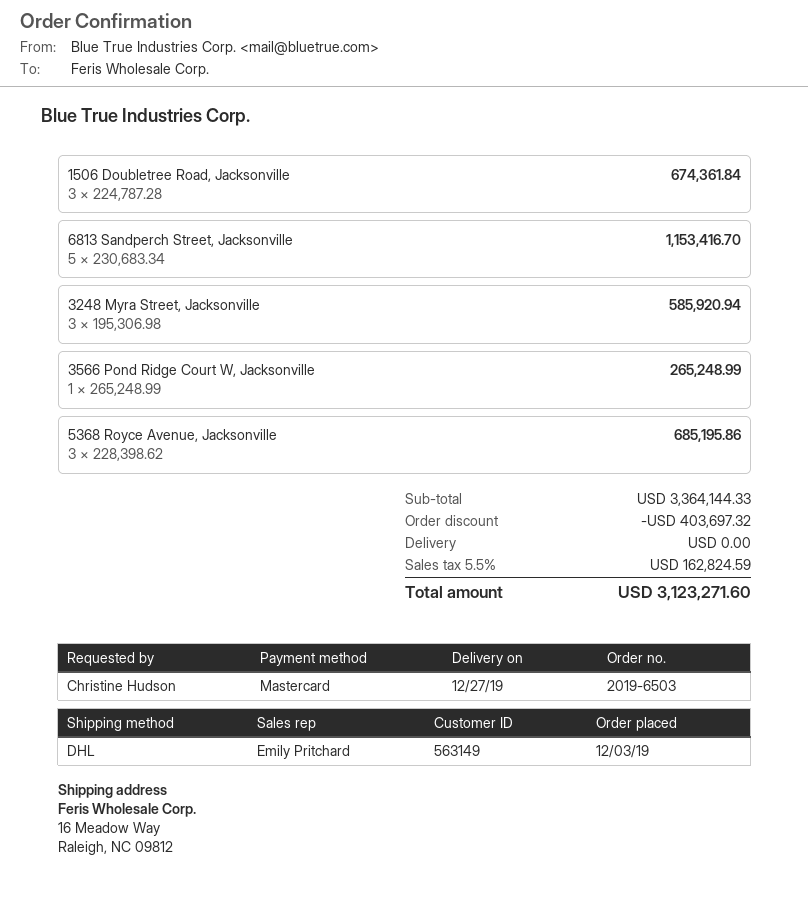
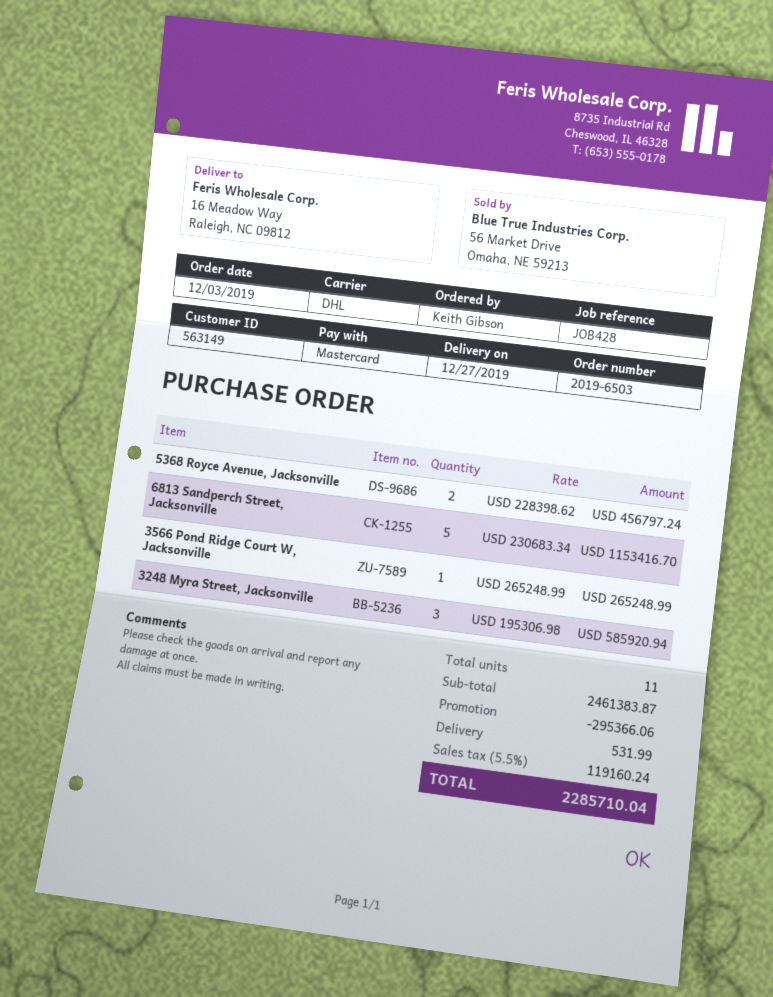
ordered by: Christine Hudson -> Keith Gibson
1506 Doubletree Road, Jacksonville: 3 x 224787.28 = 674361.84 -> none
5368 Royce Avenue, Jacksonville: 3 x 228398.62 = 685195.86 -> 2 x 228398.62 = 456797.24
subtotal: 3364144.33 -> 2461383.87
discount: 403697.32 -> 295366.06
shipping: 0.00 -> 531.99
tax: 5.5% = 162824.59 -> 5.5% = 119160.24
total: 3123271.60 -> 2285710.04

